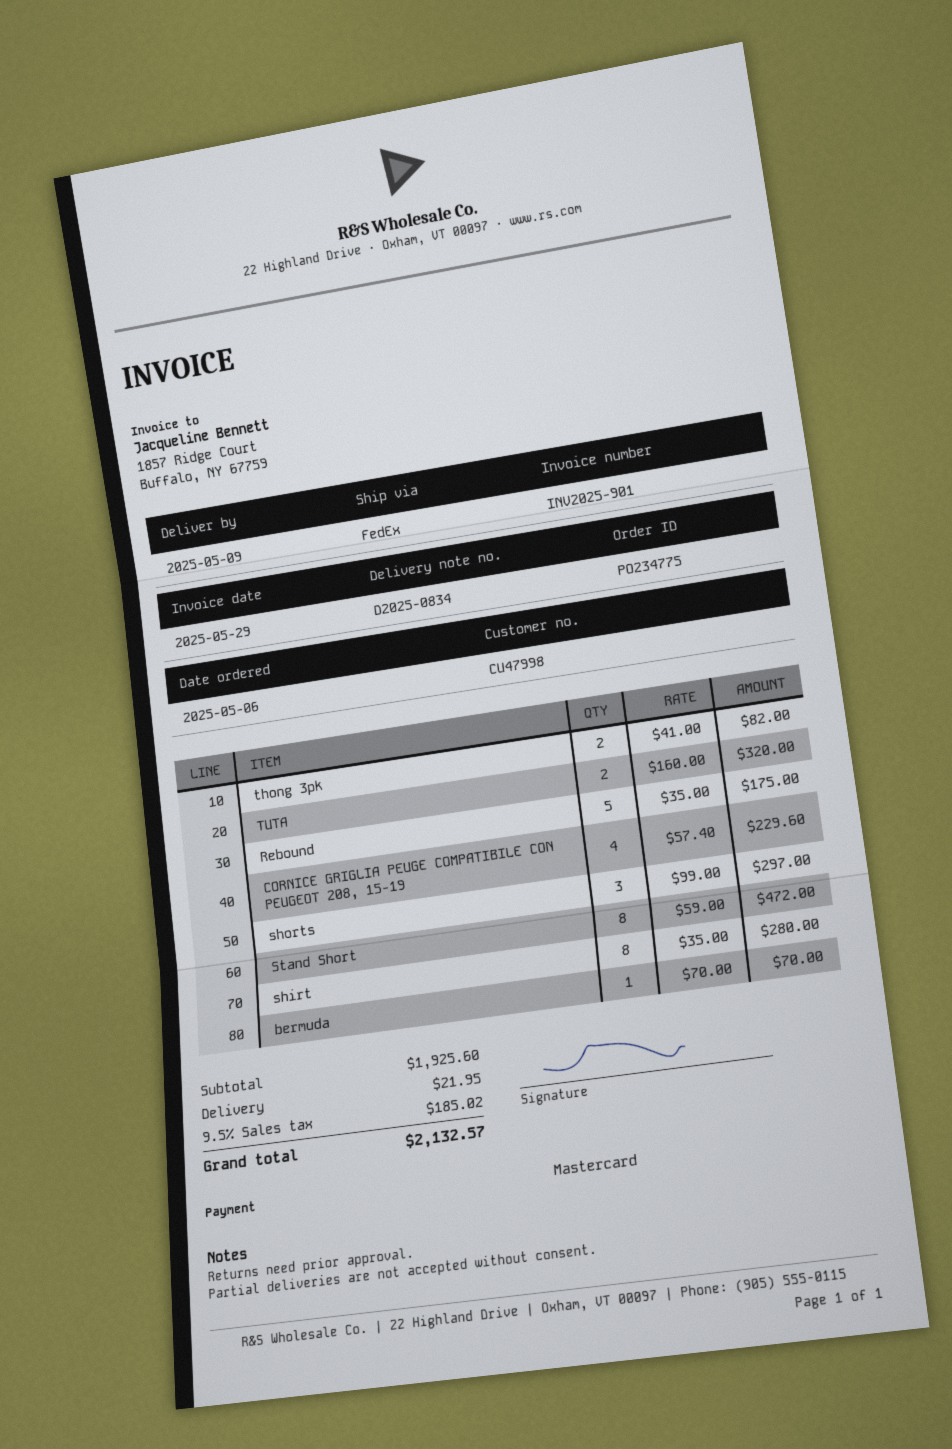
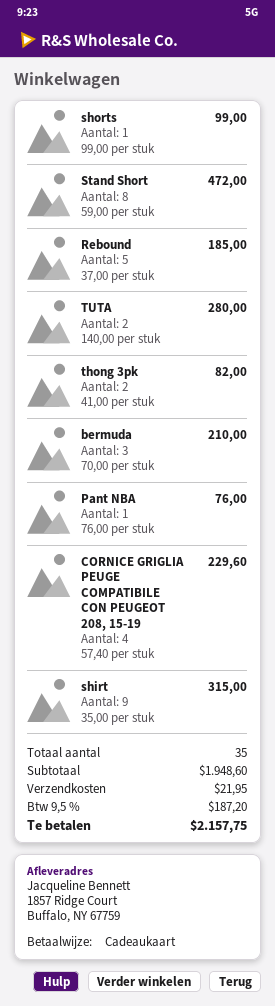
payment method: Mastercard -> gift card
TUTA: 2 x 160.00 = 320.00 -> 2 x 140.00 = 280.00
Rebound: 5 x 35.00 = 175.00 -> 5 x 37.00 = 185.00
shorts: 3 x 99.00 = 297.00 -> 1 x 99.00 = 99.00
shirt: 8 x 35.00 = 280.00 -> 9 x 35.00 = 315.00
bermuda: 1 x 70.00 = 70.00 -> 3 x 70.00 = 210.00
Pant NBA: none -> 1 x 76.00 = 76.00
subtotal: 1925.60 -> 1948.60
tax: 9.5% = 185.02 -> 9.5% = 187.20
total: 2132.57 -> 2157.75

